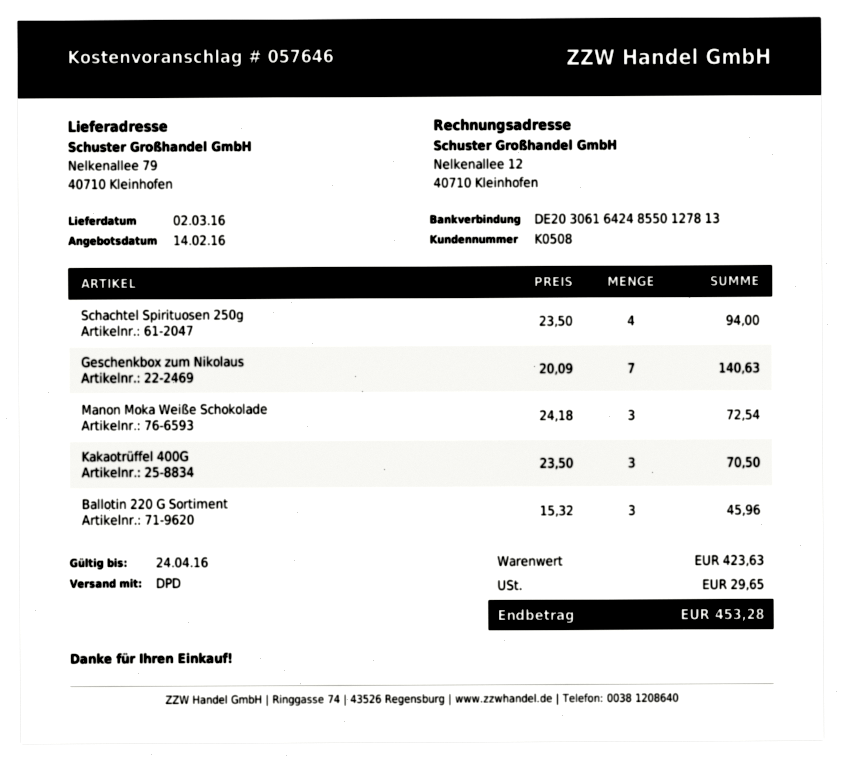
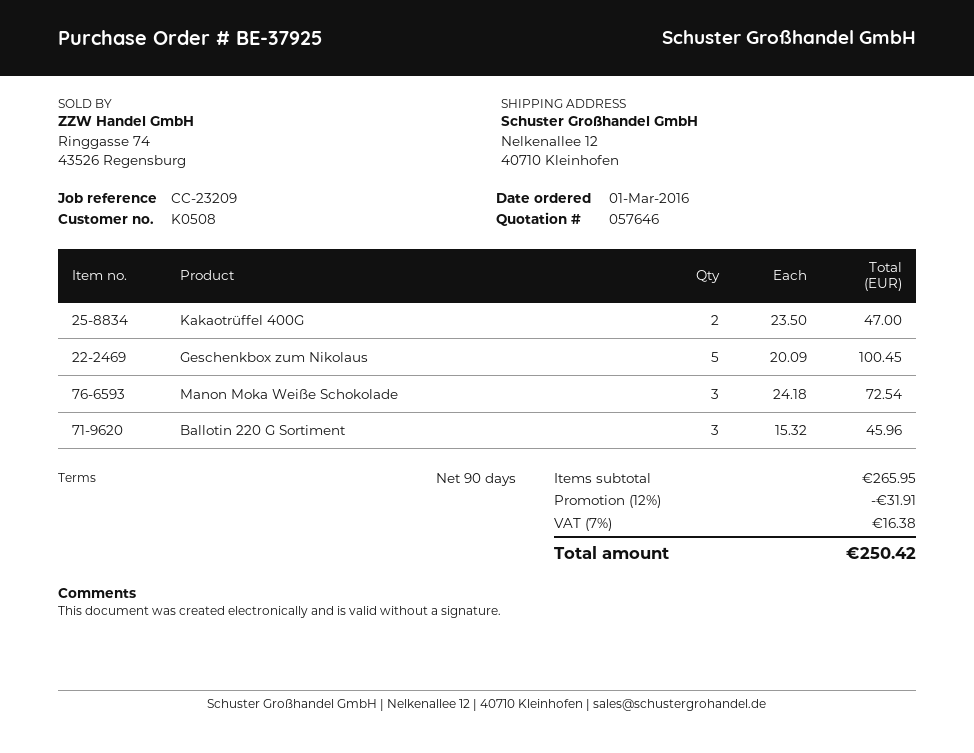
ship to: Nelkenallee 79, 40710 Kleinhofen -> Nelkenallee 12, 40710 Kleinhofen
Schachtel Spirituosen 250g: 4 x 23.50 = 94.00 -> none
Geschenkbox zum Nikolaus: 7 x 20.09 = 140.63 -> 5 x 20.09 = 100.45
Kakaotrüffel 400G: 3 x 23.50 = 70.50 -> 2 x 23.50 = 47.00
subtotal: 423.63 -> 265.95
discount: none -> 12% = 31.91
tax: 29.65 -> 16.38
total: 453.28 -> 250.42

